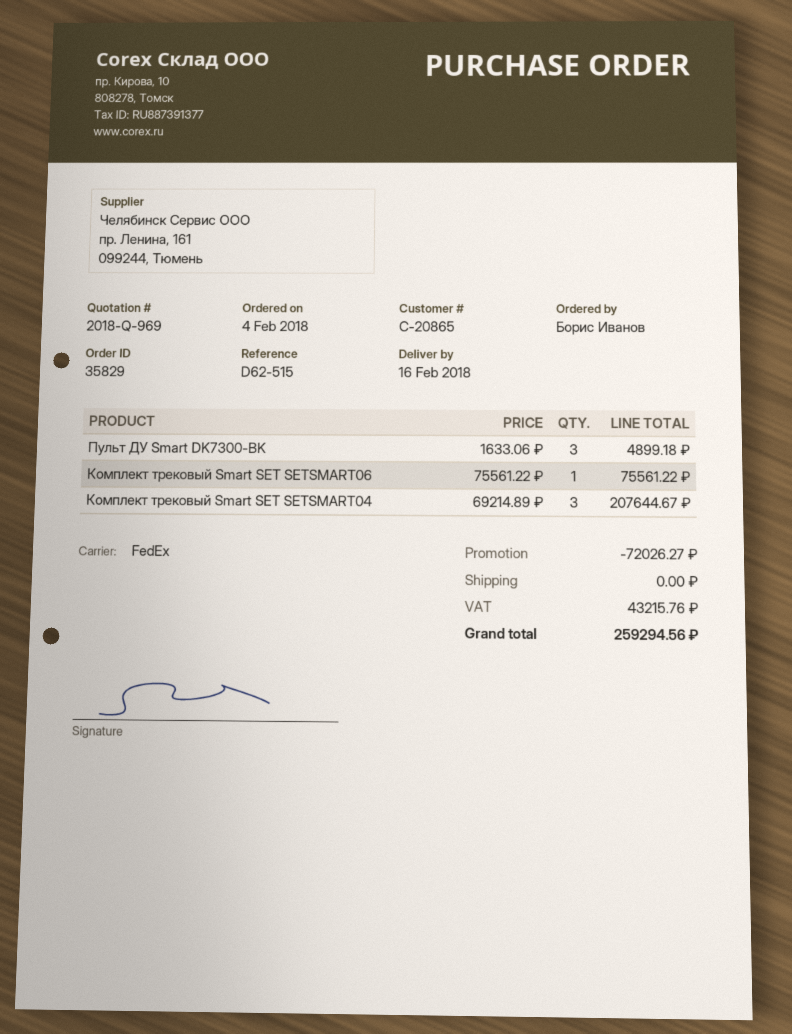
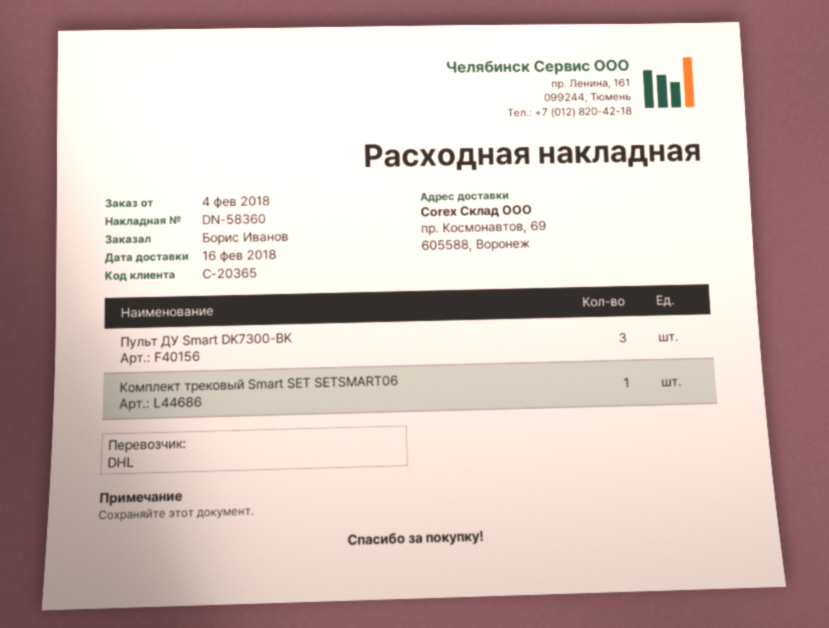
customer number: C-20865 -> C-20365
shipping method: FedEx -> DHL
Комплект трековый Smart SET SETSMART04: 3 -> none

